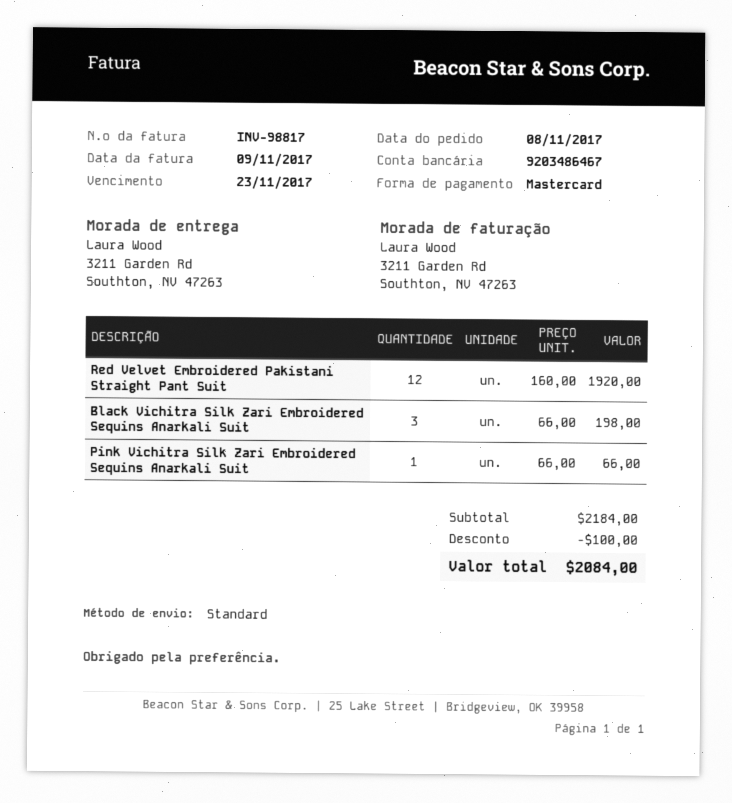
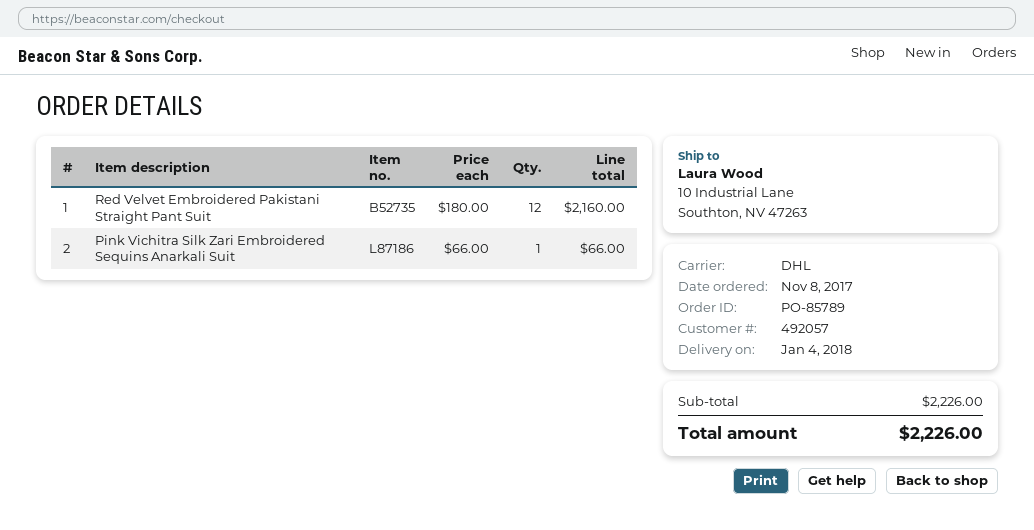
shipping method: standard -> DHL
ship to: 3211 Garden Rd, Southton, NV 47263 -> 10 Industrial Lane, Southton, NV 47263
Red Velvet Embroidered Pakistani Straight Pant Suit: 12 x 160.00 = 1920.00 -> 12 x 180.00 = 2160.00
Black Vichitra Silk Zari Embroidered Sequins Anarkali Suit: 3 x 66.00 = 198.00 -> none
subtotal: 2184.00 -> 2226.00
discount: 100.00 -> none
total: 2084.00 -> 2226.00

